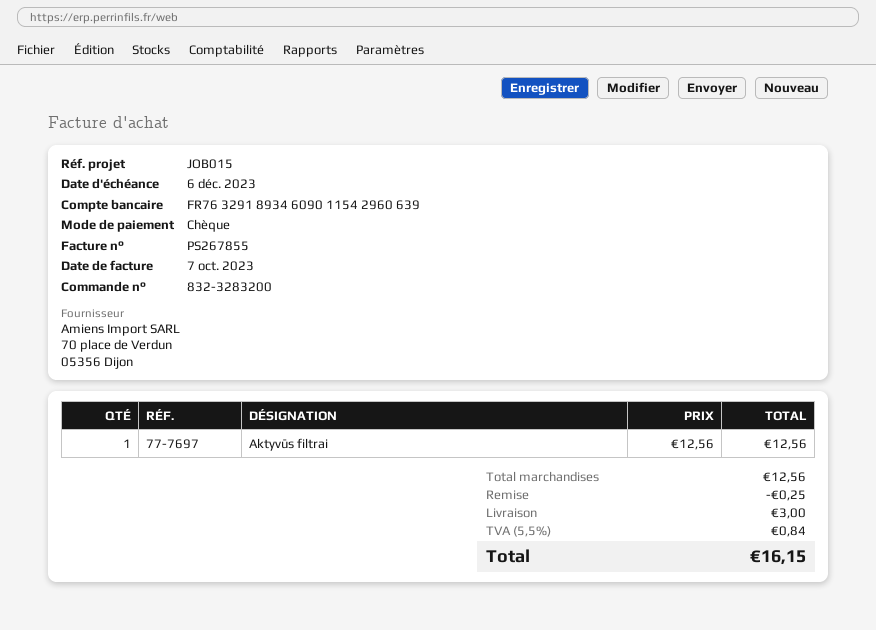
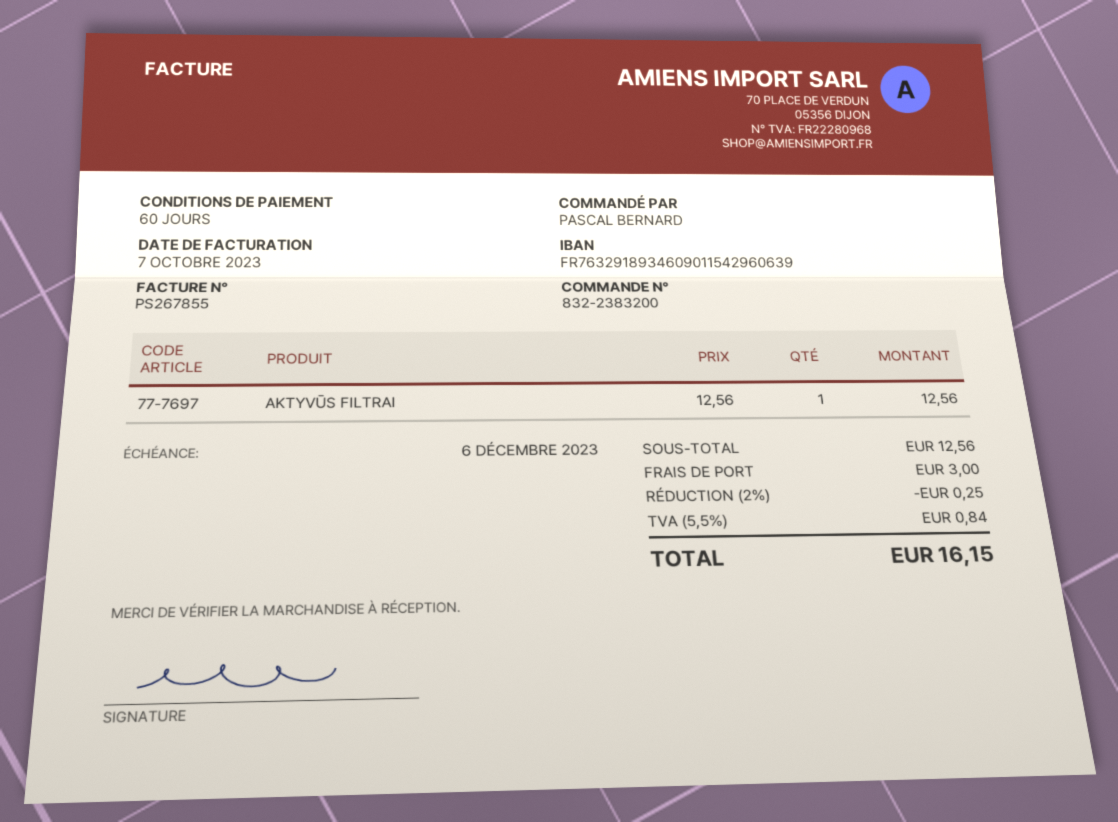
order number: 832-3283200 -> 832-2383200

